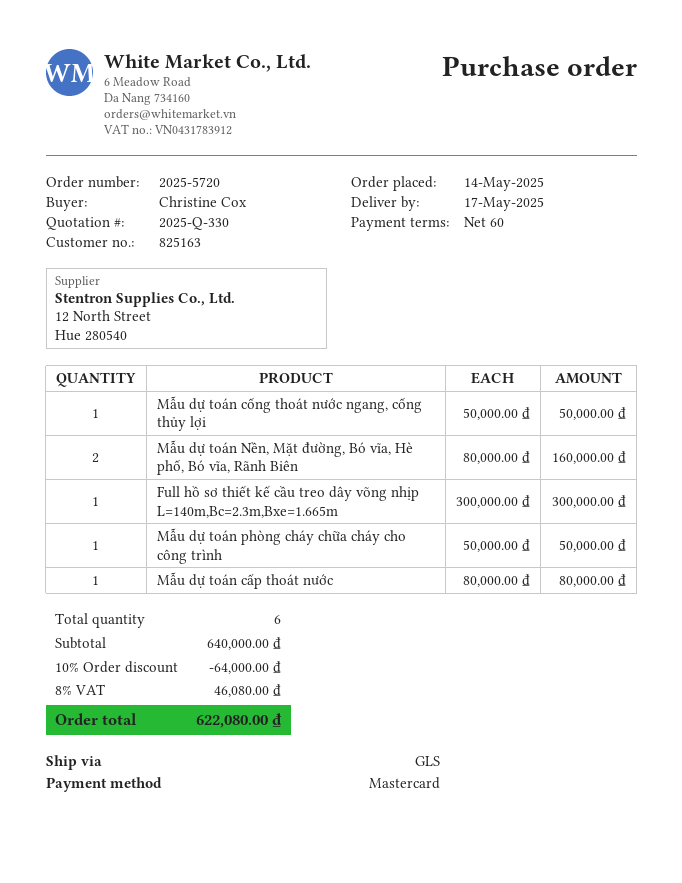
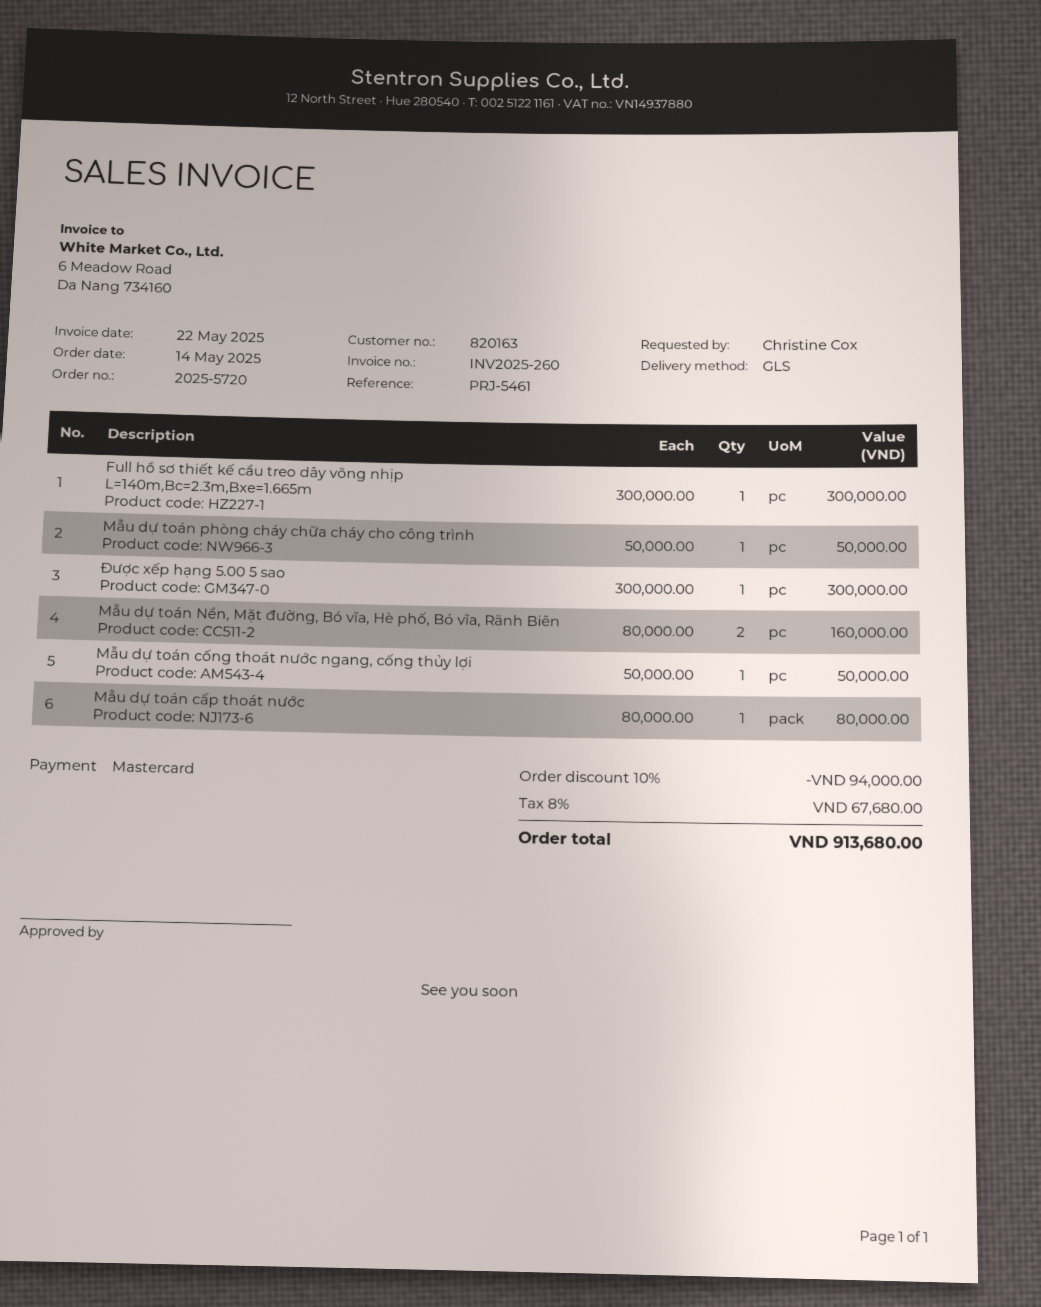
customer number: 825163 -> 820163
Được xếp hạng 5.00 5 sao: none -> 1 x 300000.00 = 300000.00
discount: 10% = 64000.00 -> 10% = 94000.00
tax: 8% = 46080.00 -> 8% = 67680.00
total: 622080.00 -> 913680.00

